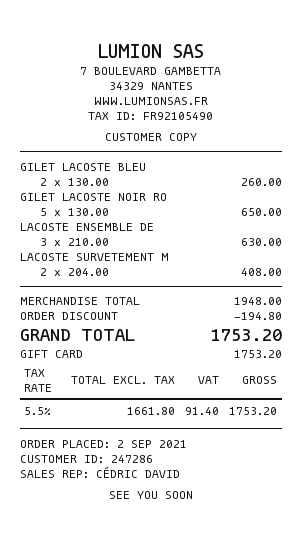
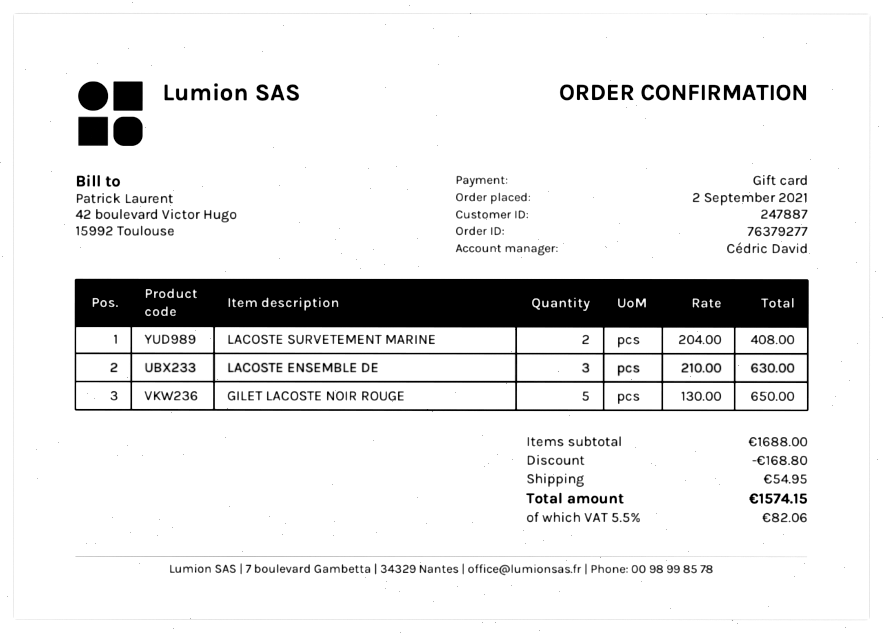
customer number: 247286 -> 247887
GILET LACOSTE BLEU: 2 x 130.00 = 260.00 -> none
subtotal: 1948.00 -> 1688.00
discount: 194.80 -> 168.80
shipping: none -> 54.95
tax: 5.5% = 91.40 -> 5.5% = 82.06
total: 1753.20 -> 1574.15

